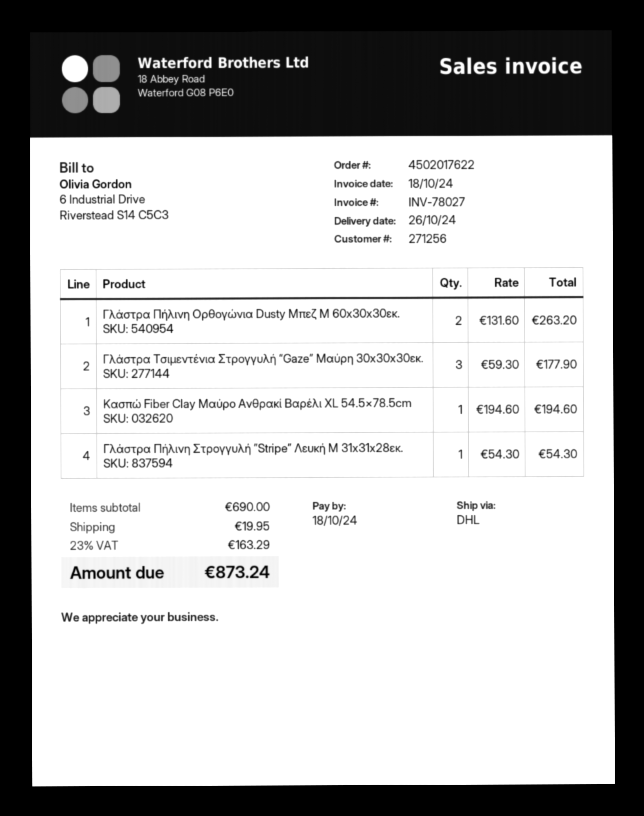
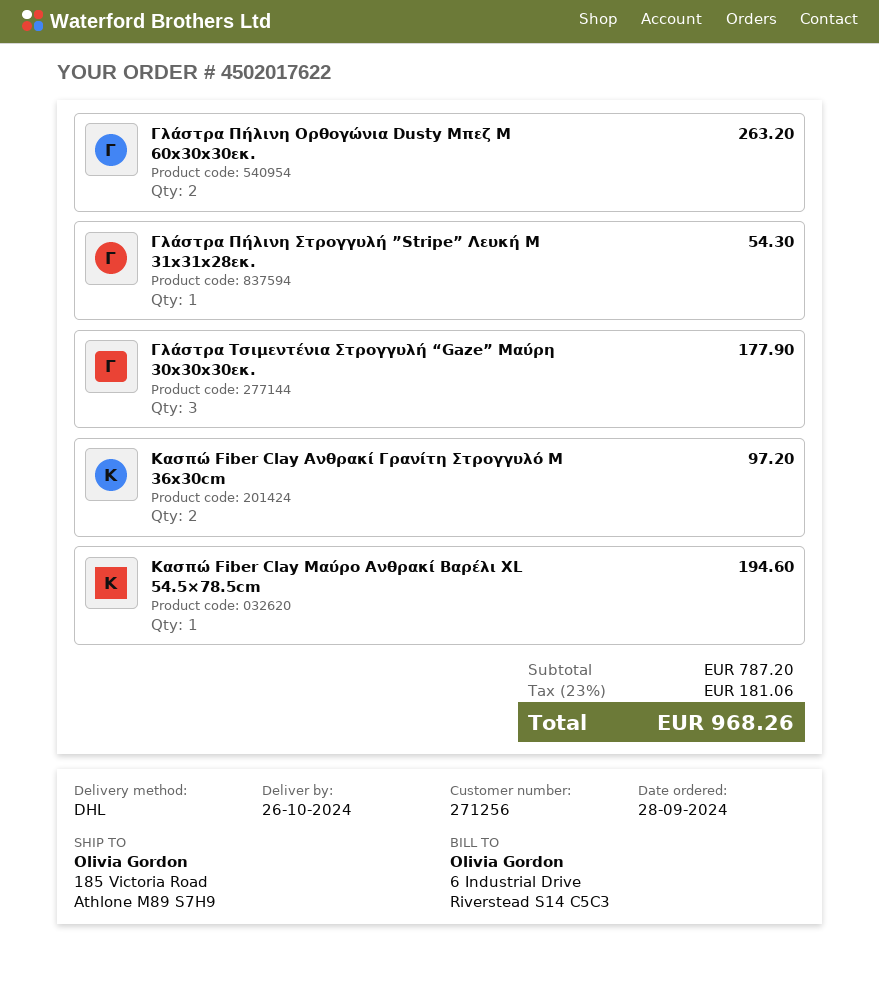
Κασπώ Fiber Clay Ανθρακί Γρανίτη Στρογγυλό M 36x30cm: none -> 2 for 97.20
subtotal: 690.00 -> 787.20
shipping: 19.95 -> none
tax: 23% = 163.29 -> 23% = 181.06
total: 873.24 -> 968.26

